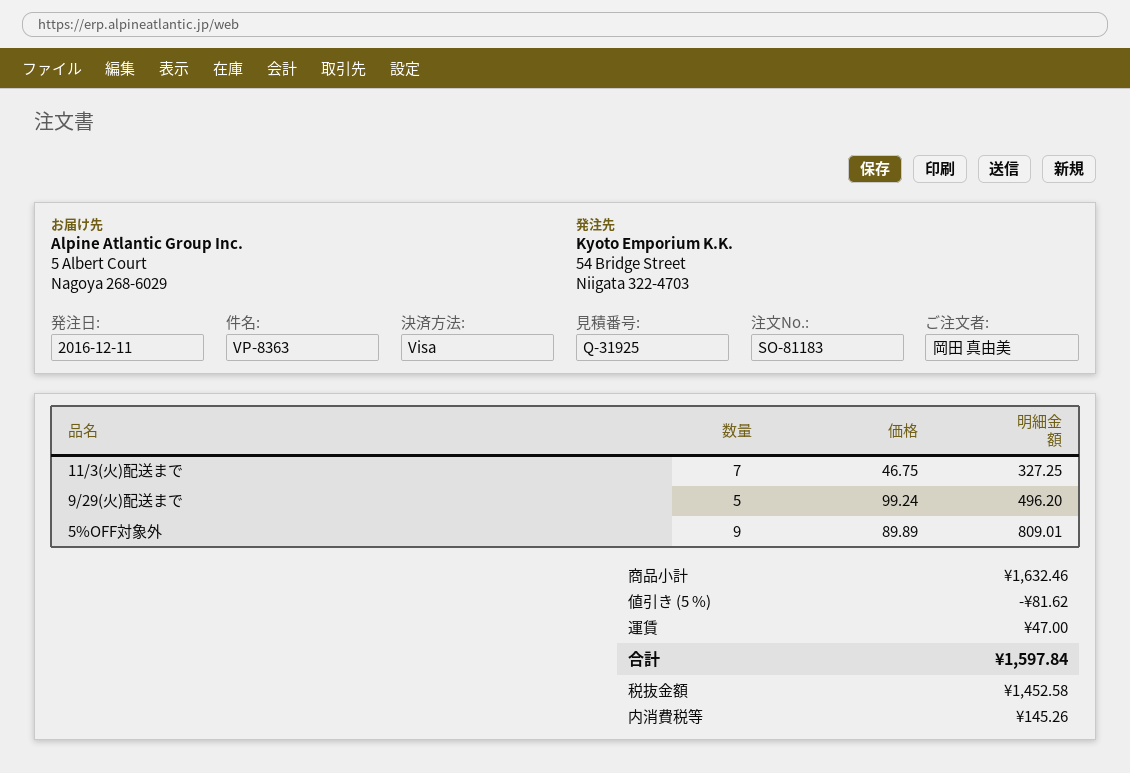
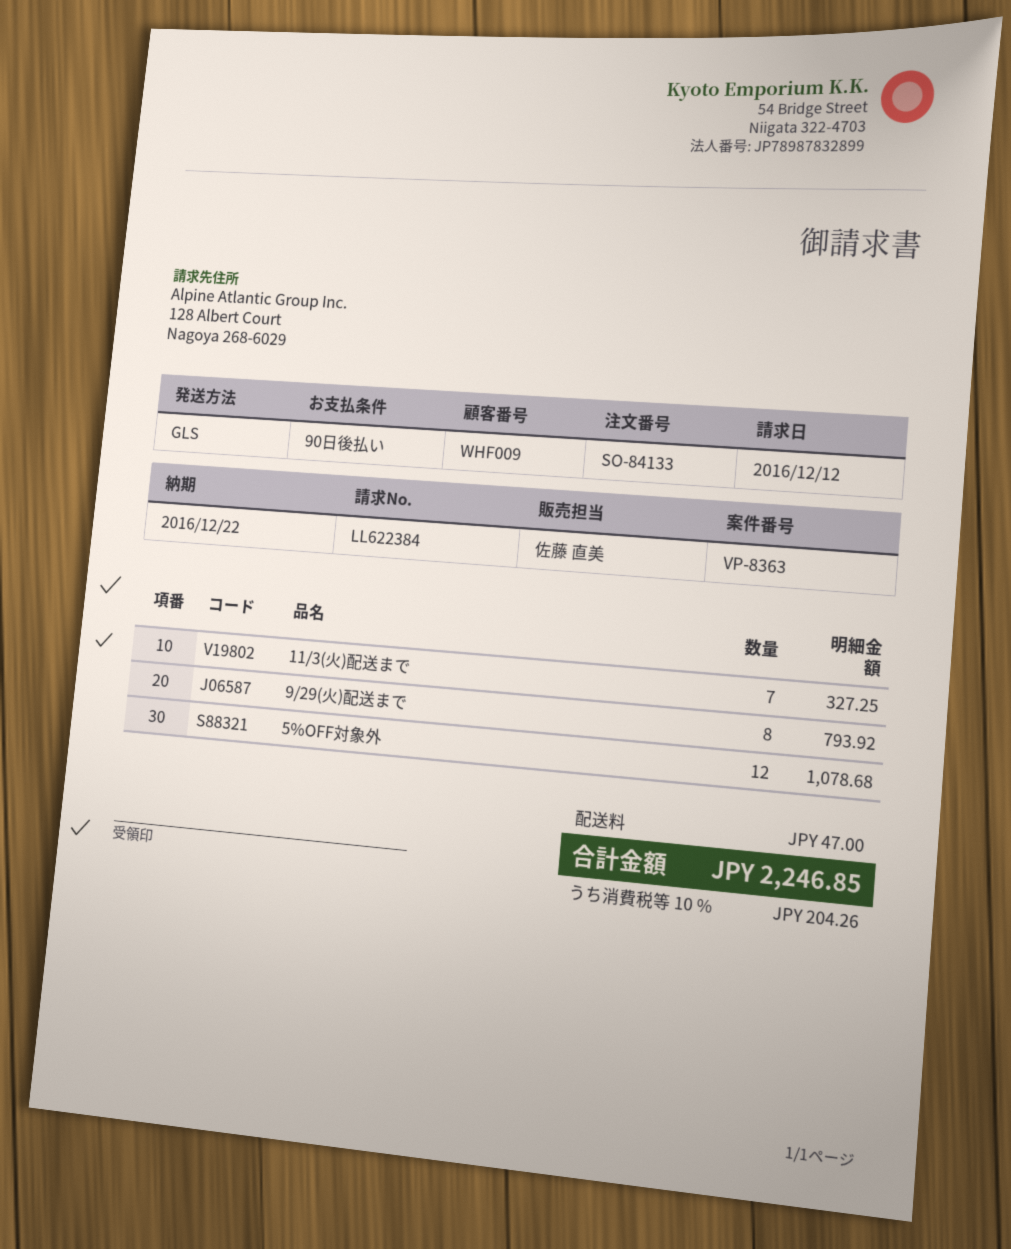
order number: SO-81183 -> SO-84133
9/29(火)配送まで: 5 for 496.20 -> 8 for 793.92
5%OFF対象外: 9 for 809.01 -> 12 for 1078.68
discount: 5% = 81.62 -> none
tax: 145.26 -> 204.26
total: 1597.84 -> 2246.85

